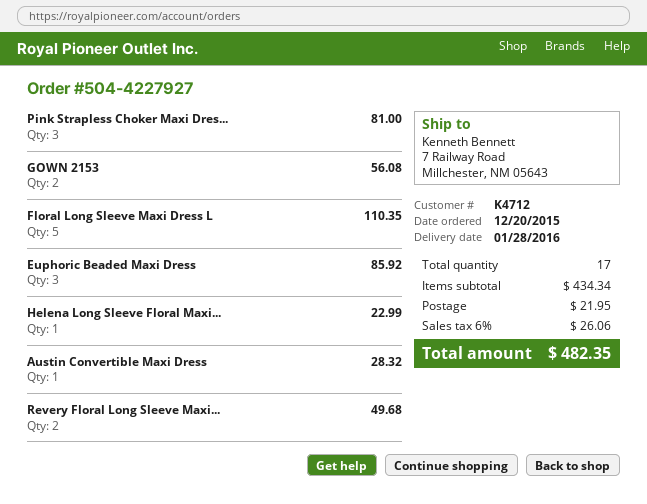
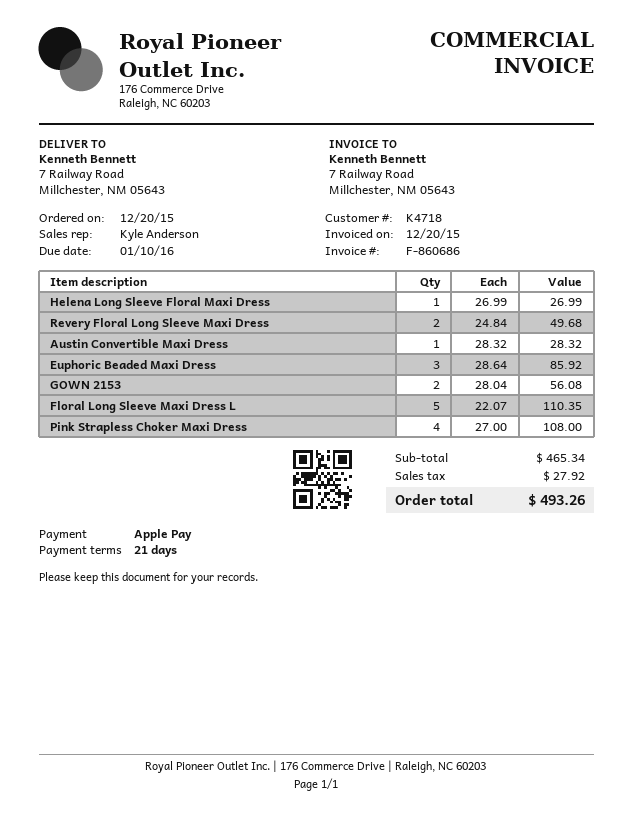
customer number: K4712 -> K4718
Pink Strapless Choker Maxi Dres...: 3 for 81.00 -> 4 for 108.00
Helena Long Sleeve Floral Maxi...: 1 for 22.99 -> 1 for 26.99
subtotal: 434.34 -> 465.34
shipping: 21.95 -> none
tax: 26.06 -> 27.92
total: 482.35 -> 493.26

